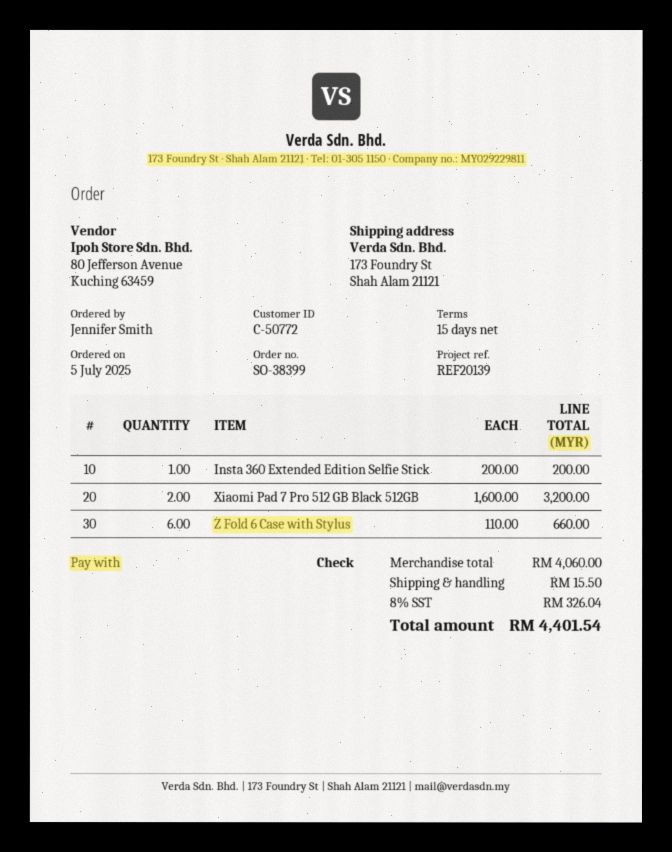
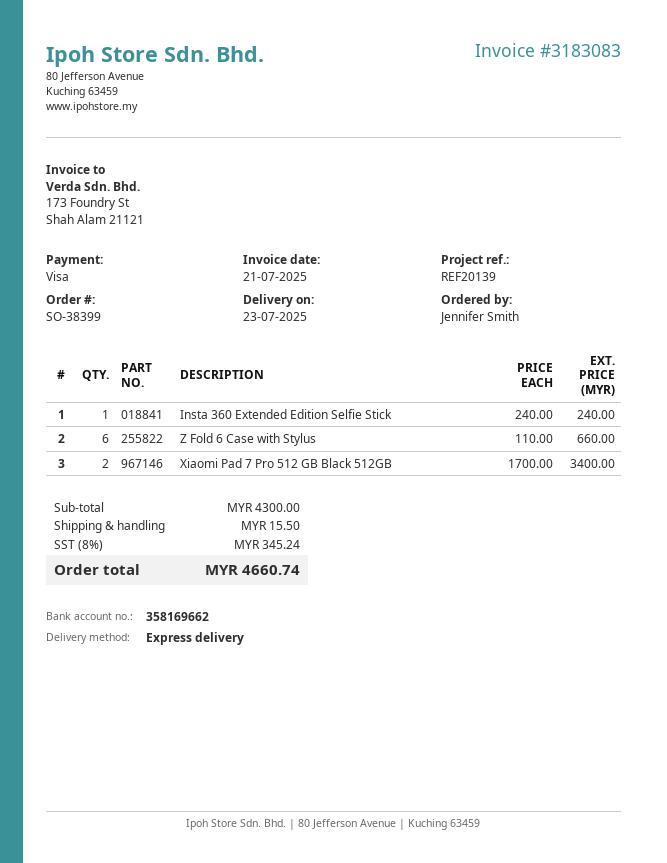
payment method: cheque -> Visa
Insta 360 Extended Edition Selfie Stick: 1 x 200.00 = 200.00 -> 1 x 240.00 = 240.00
Xiaomi Pad 7 Pro 512 GB Black 512GB: 2 x 1600.00 = 3200.00 -> 2 x 1700.00 = 3400.00
subtotal: 4060.00 -> 4300.00
tax: 8% = 326.04 -> 8% = 345.24
total: 4401.54 -> 4660.74

